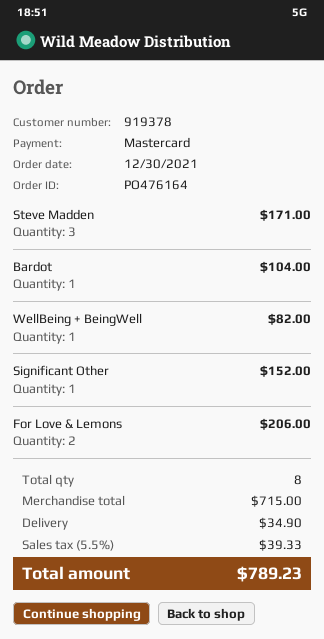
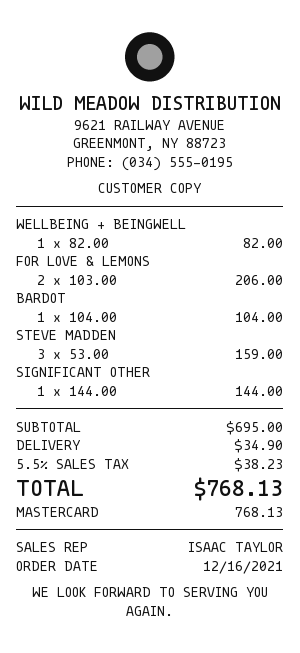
order date: 2021-12-30 -> 2021-12-16
Steve Madden: 3 for 171.00 -> 3 for 159.00
Significant Other: 1 for 152.00 -> 1 for 144.00
subtotal: 715.00 -> 695.00
tax: 5.5% = 39.33 -> 5.5% = 38.23
total: 789.23 -> 768.13

